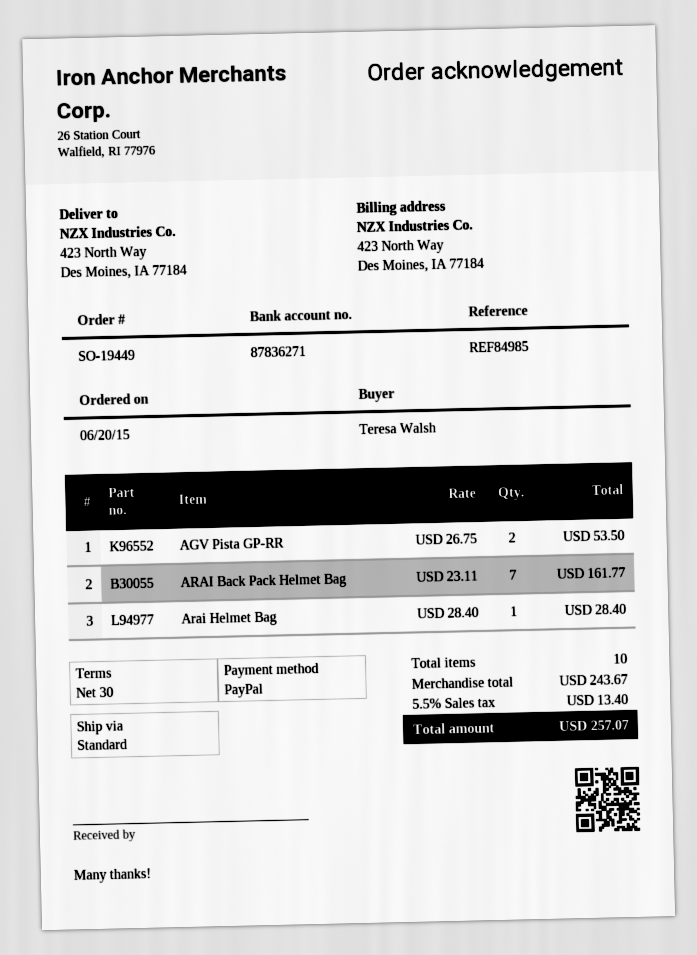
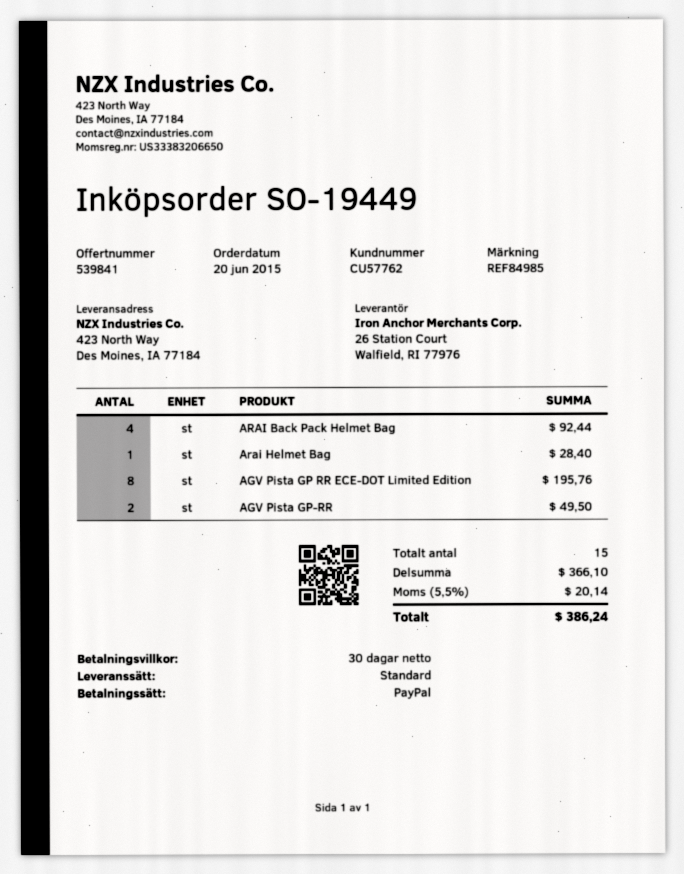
AGV Pista GP-RR: 2 for 53.50 -> 2 for 49.50
ARAI Back Pack Helmet Bag: 7 for 161.77 -> 4 for 92.44
AGV Pista GP RR ECE-DOT Limited Edition: none -> 8 for 195.76
total quantity: 10 -> 15
subtotal: 243.67 -> 366.10
tax: 5.5% = 13.40 -> 5.5% = 20.14
total: 257.07 -> 386.24

